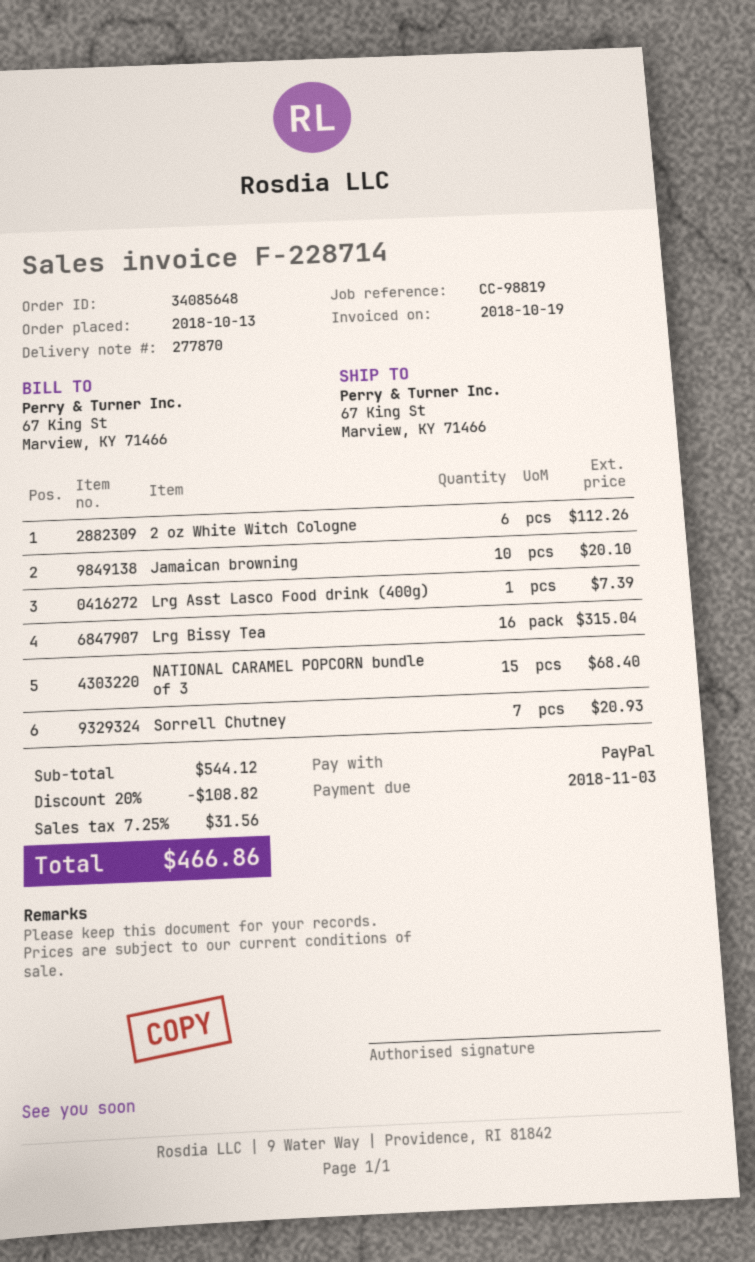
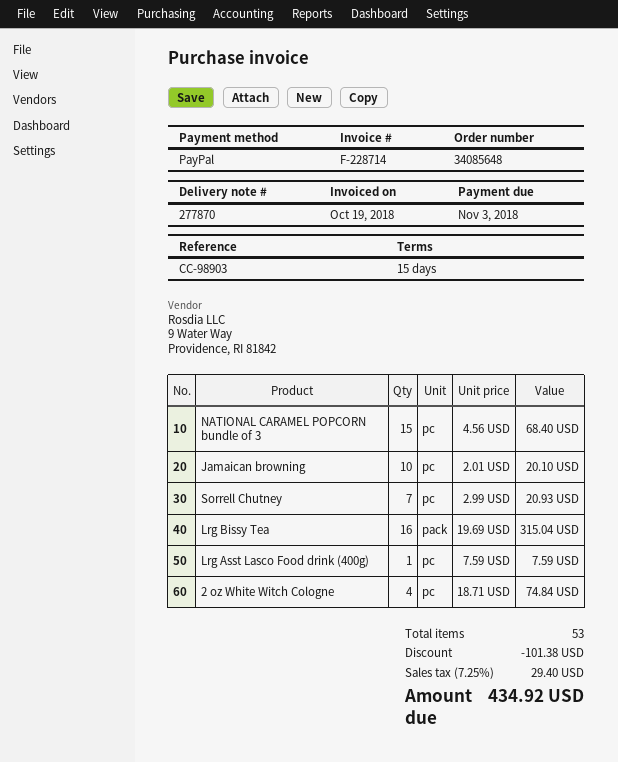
reference: CC-98819 -> CC-98903
2 oz White Witch Cologne: 6 for 112.26 -> 4 for 74.84
Lrg Asst Lasco Food drink (400g): 1 for 7.39 -> 1 for 7.59
discount: 108.82 -> 101.38
tax: 7.25% = 31.56 -> 7.25% = 29.40
total: 466.86 -> 434.92

